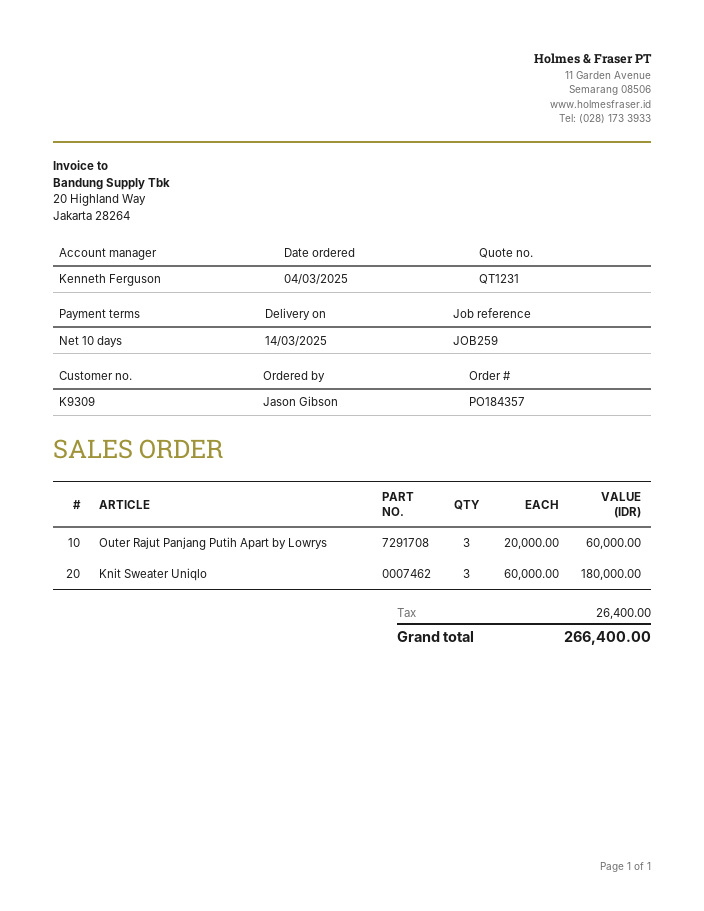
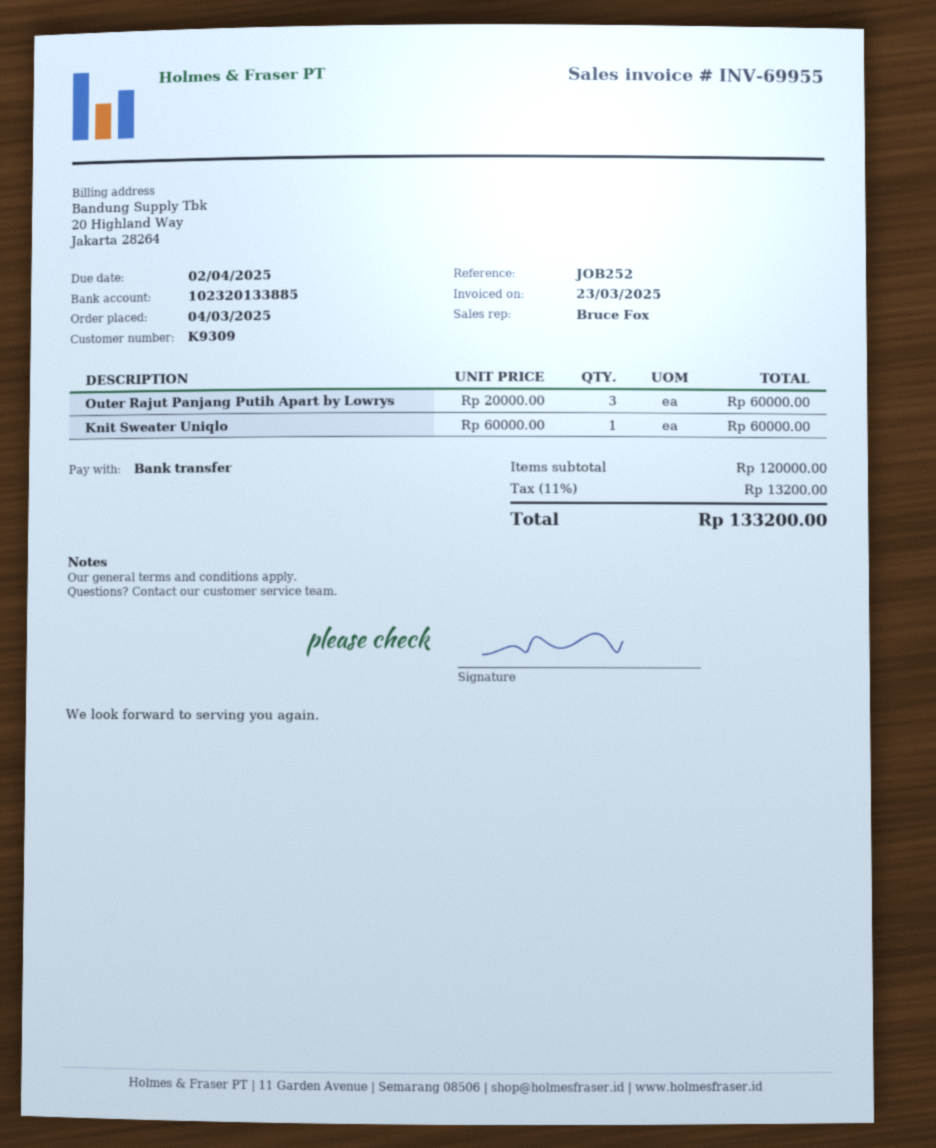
reference: JOB259 -> JOB252
sales rep: Kenneth Ferguson -> Bruce Fox
Knit Sweater Uniqlo: 3 x 60000.00 = 180000.00 -> 1 x 60000.00 = 60000.00
tax: 26400.00 -> 13200.00
total: 266400.00 -> 133200.00

